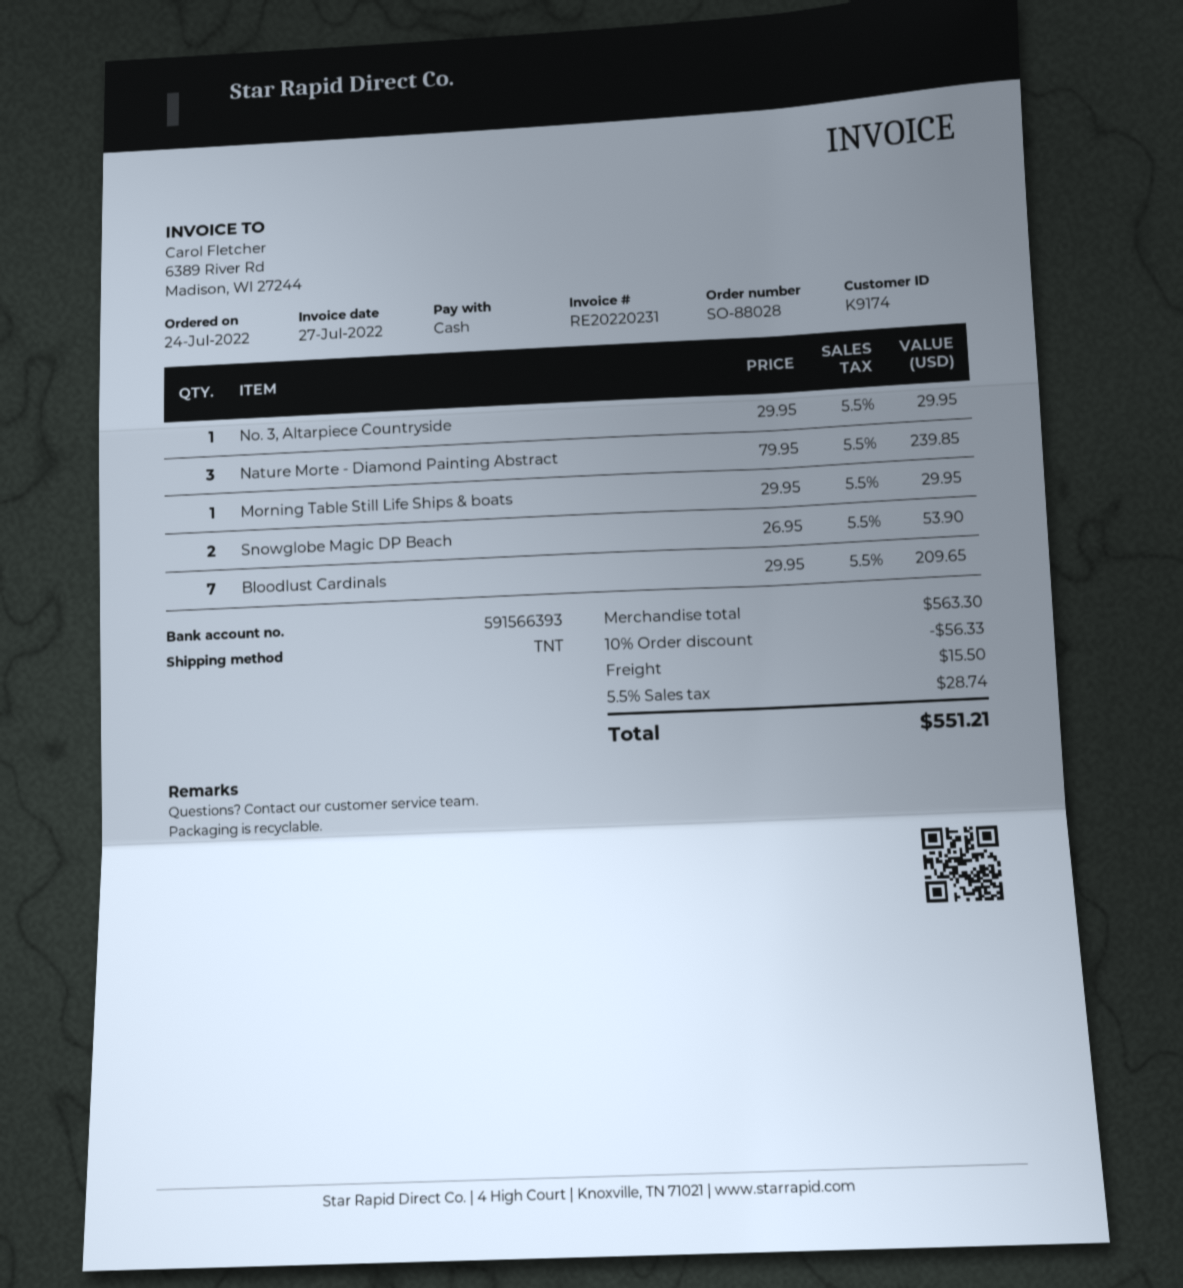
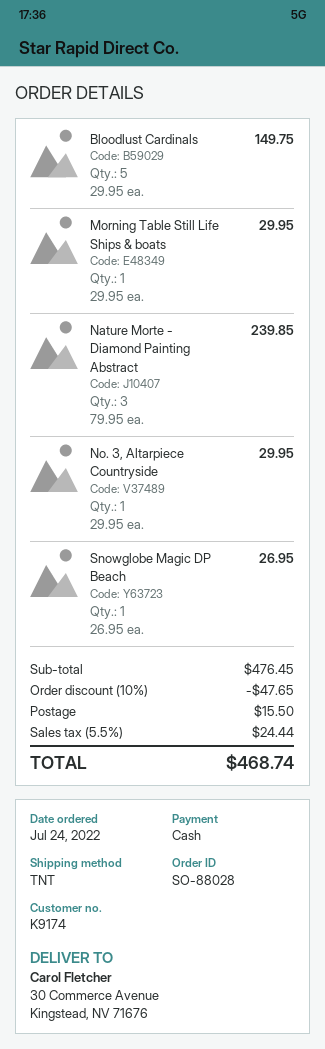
Snowglobe Magic DP Beach: 2 x 26.95 = 53.90 -> 1 x 26.95 = 26.95
Bloodlust Cardinals: 7 x 29.95 = 209.65 -> 5 x 29.95 = 149.75
subtotal: 563.30 -> 476.45
discount: 10% = 56.33 -> 10% = 47.65
tax: 5.5% = 28.74 -> 5.5% = 24.44
total: 551.21 -> 468.74

